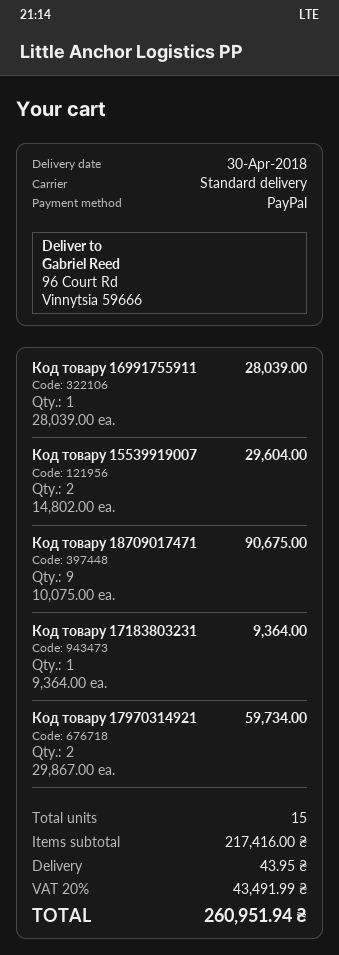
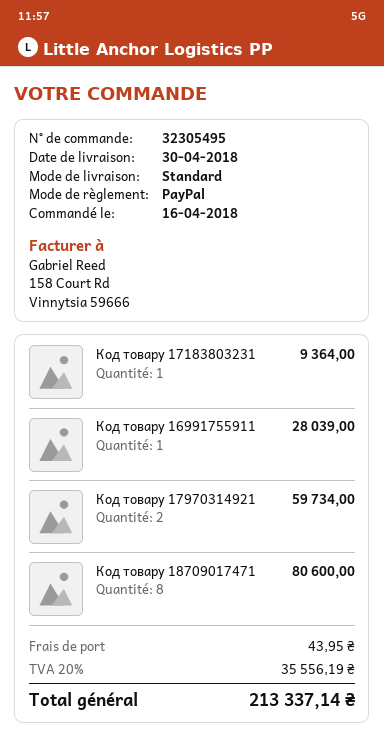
Код товару 15539919007: 2 for 29604.00 -> none
Код товару 18709017471: 9 for 90675.00 -> 8 for 80600.00
tax: 20% = 43491.99 -> 20% = 35556.19
total: 260951.94 -> 213337.14

